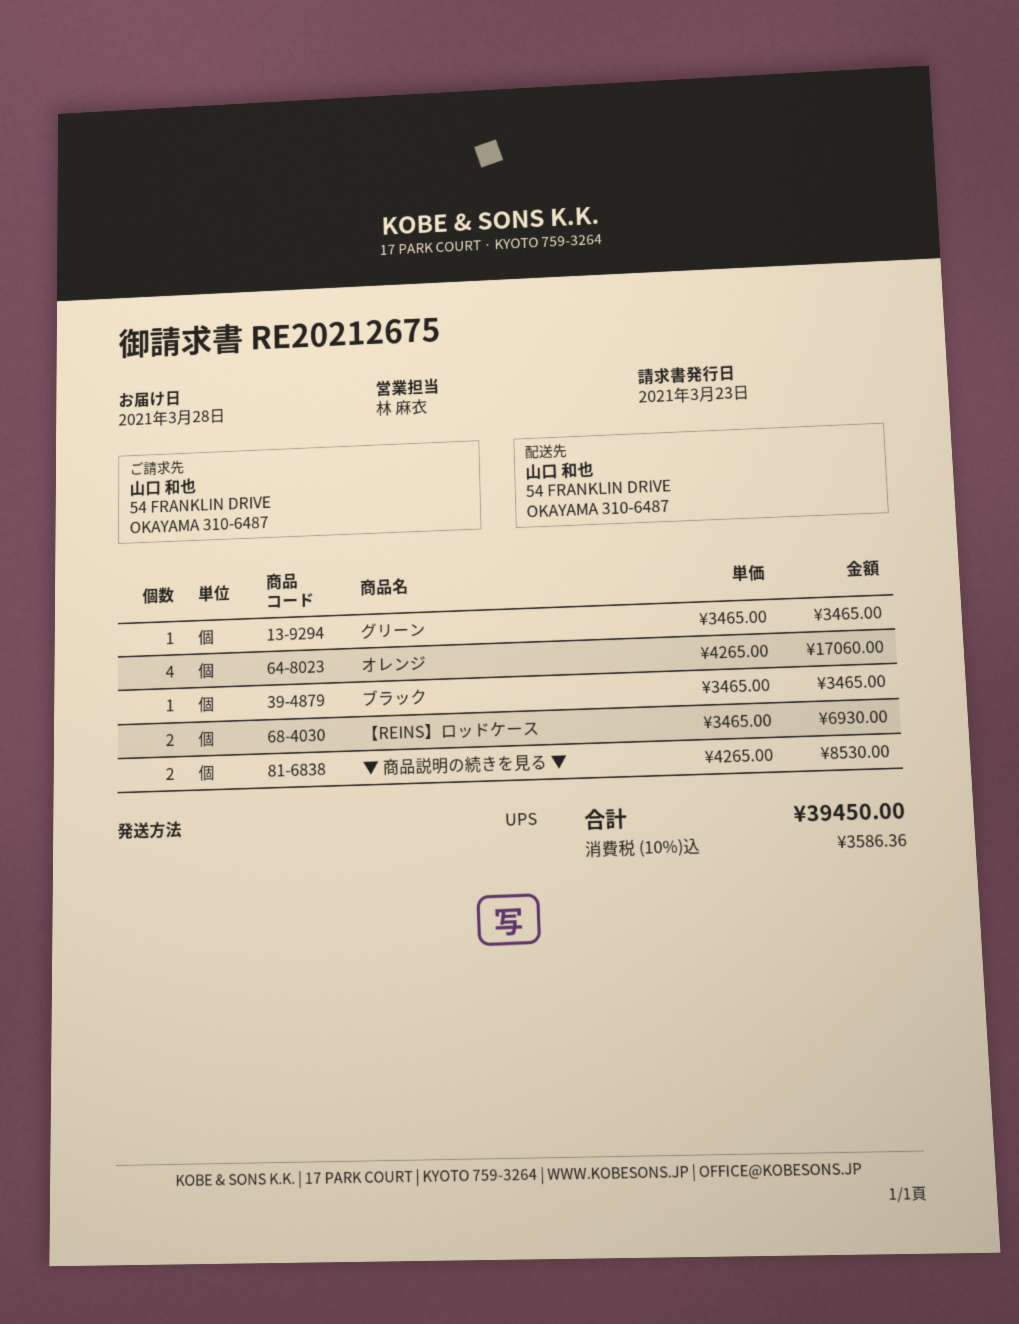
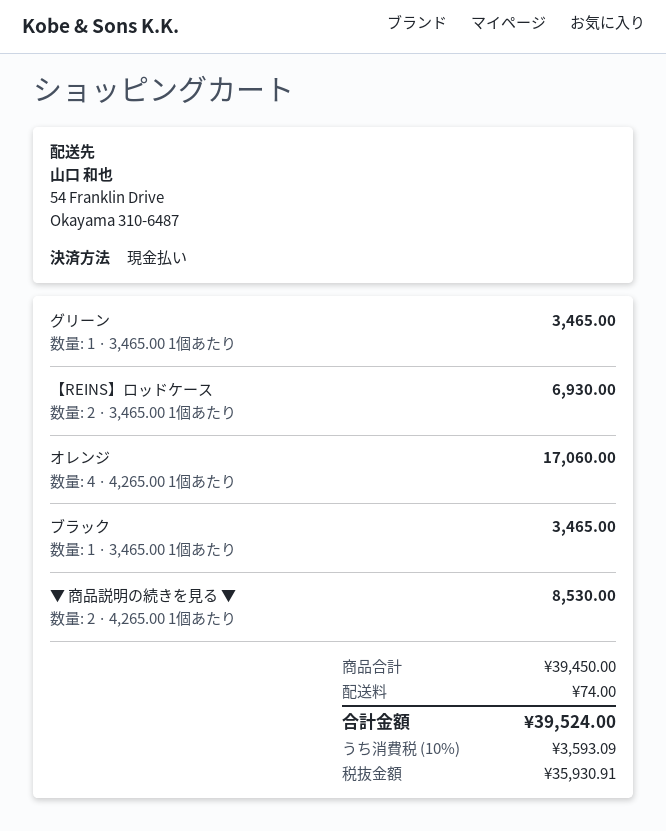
shipping: none -> 74.00
tax: 10% = 3586.36 -> 10% = 3593.09
total: 39450.00 -> 39524.00

